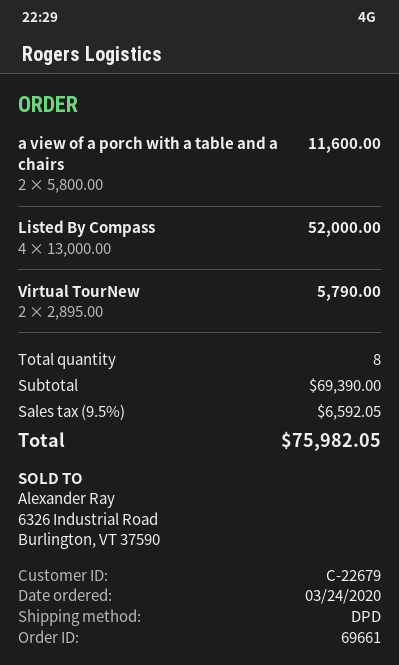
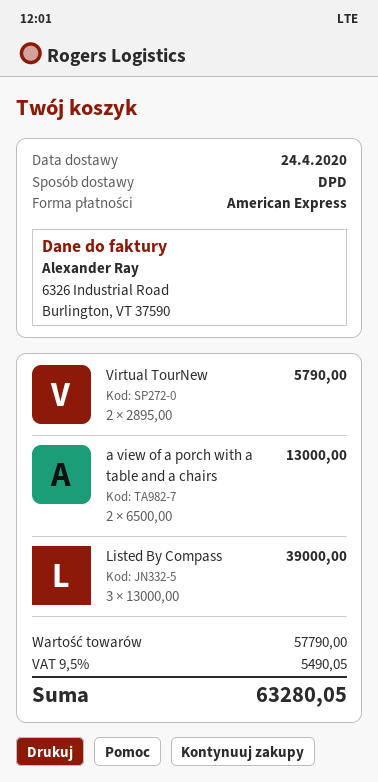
a view of a porch with a table and a chairs: 2 x 5800.00 = 11600.00 -> 2 x 6500.00 = 13000.00
Listed By Compass: 4 x 13000.00 = 52000.00 -> 3 x 13000.00 = 39000.00
subtotal: 69390.00 -> 57790.00
tax: 9.5% = 6592.05 -> 9.5% = 5490.05
total: 75982.05 -> 63280.05

